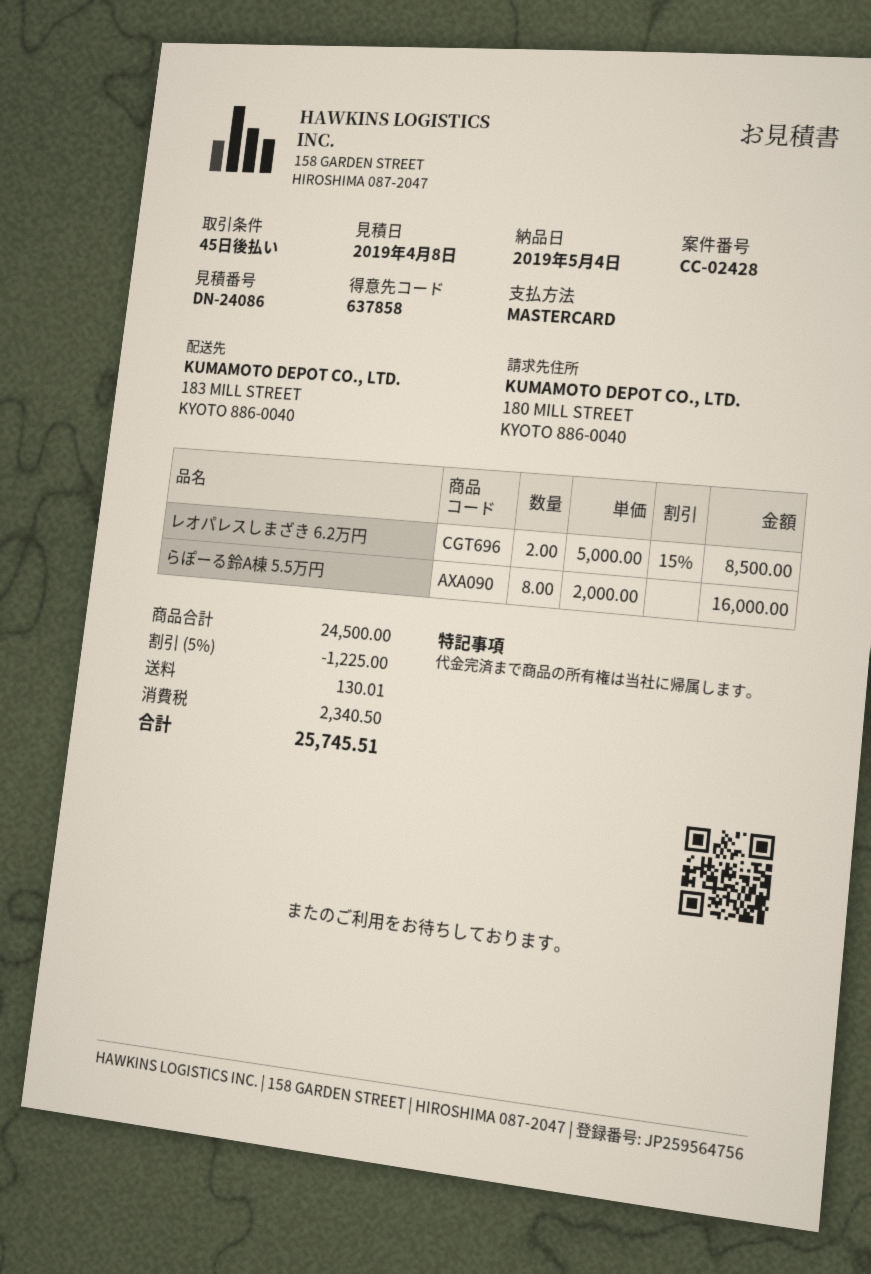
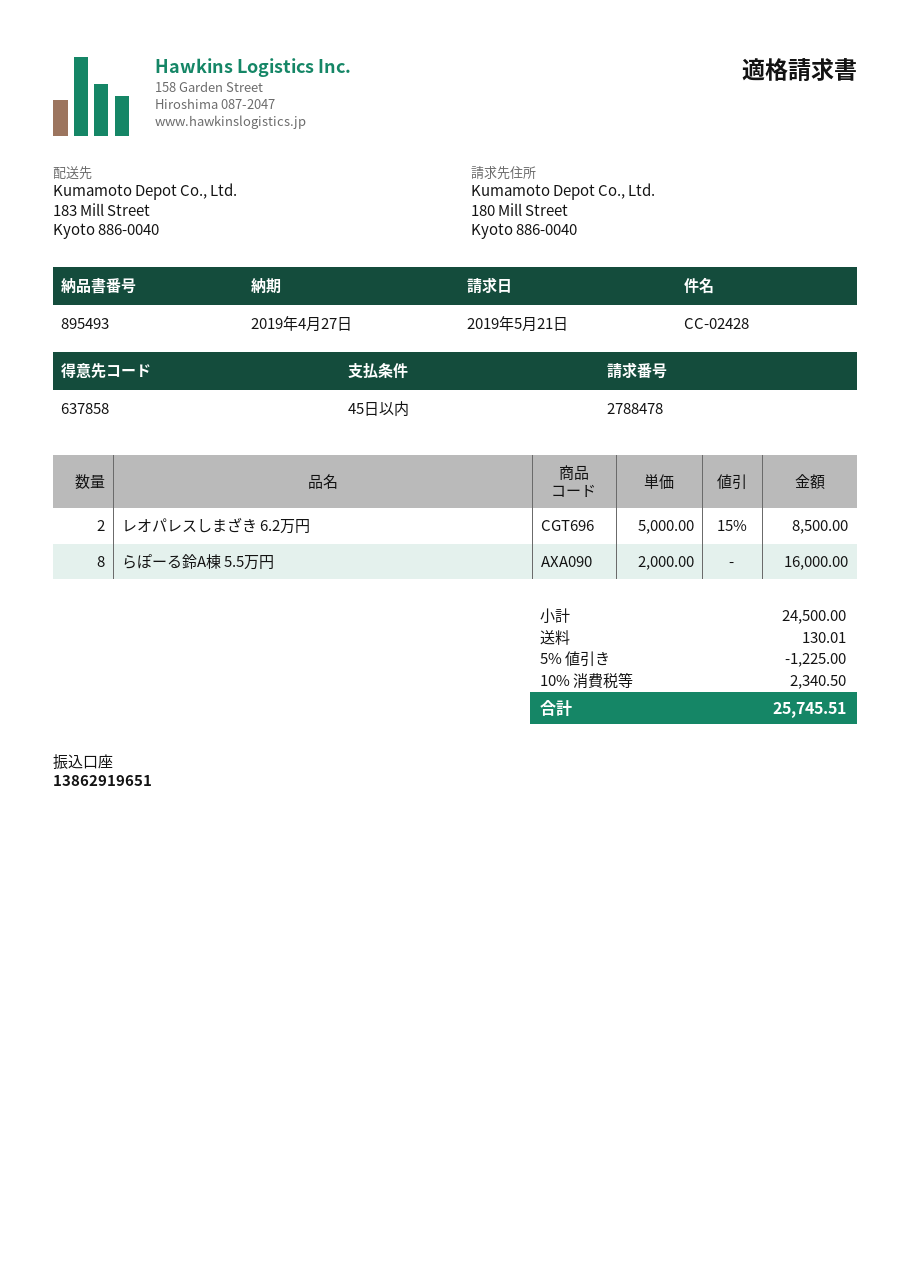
delivery date: 2019-05-04 -> 2019-04-27

